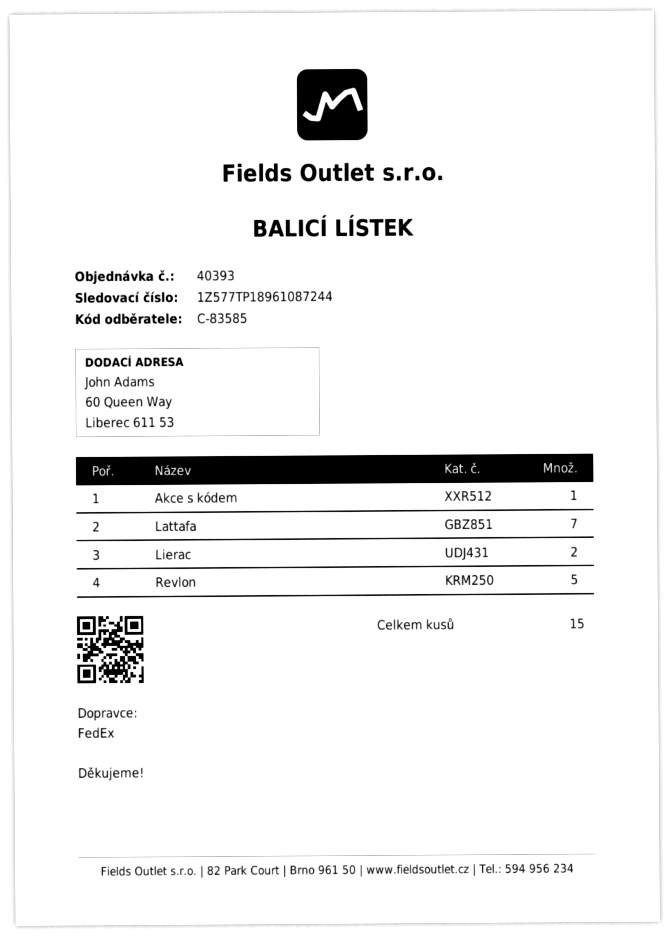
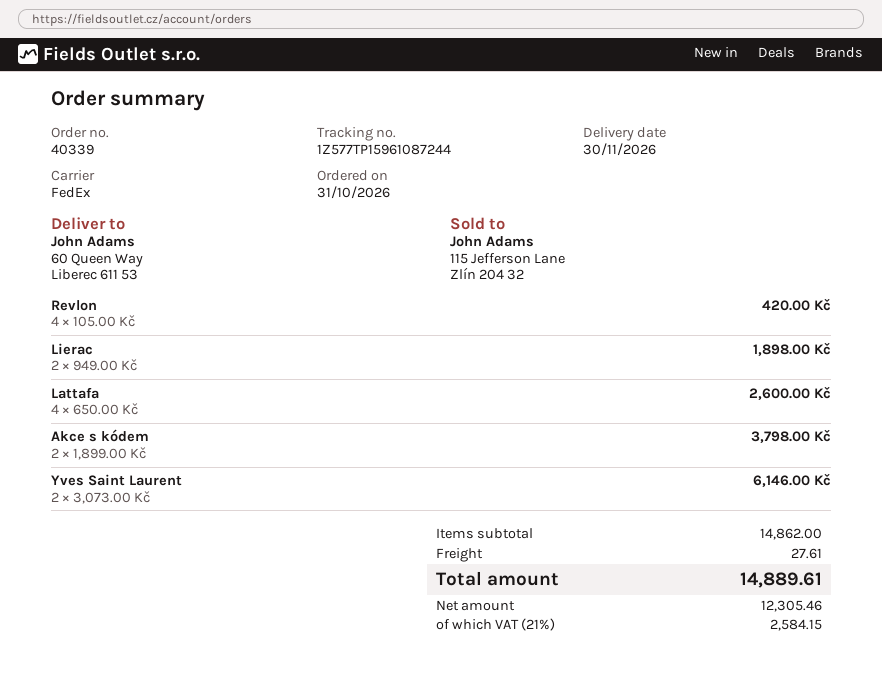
order number: 40393 -> 40339
tracking number: 1Z577TP18961087244 -> 1Z577TP15961087244
Akce s kódem: 1 -> 2
Lattafa: 7 -> 4
Revlon: 5 -> 4
Yves Saint Laurent: none -> 2

